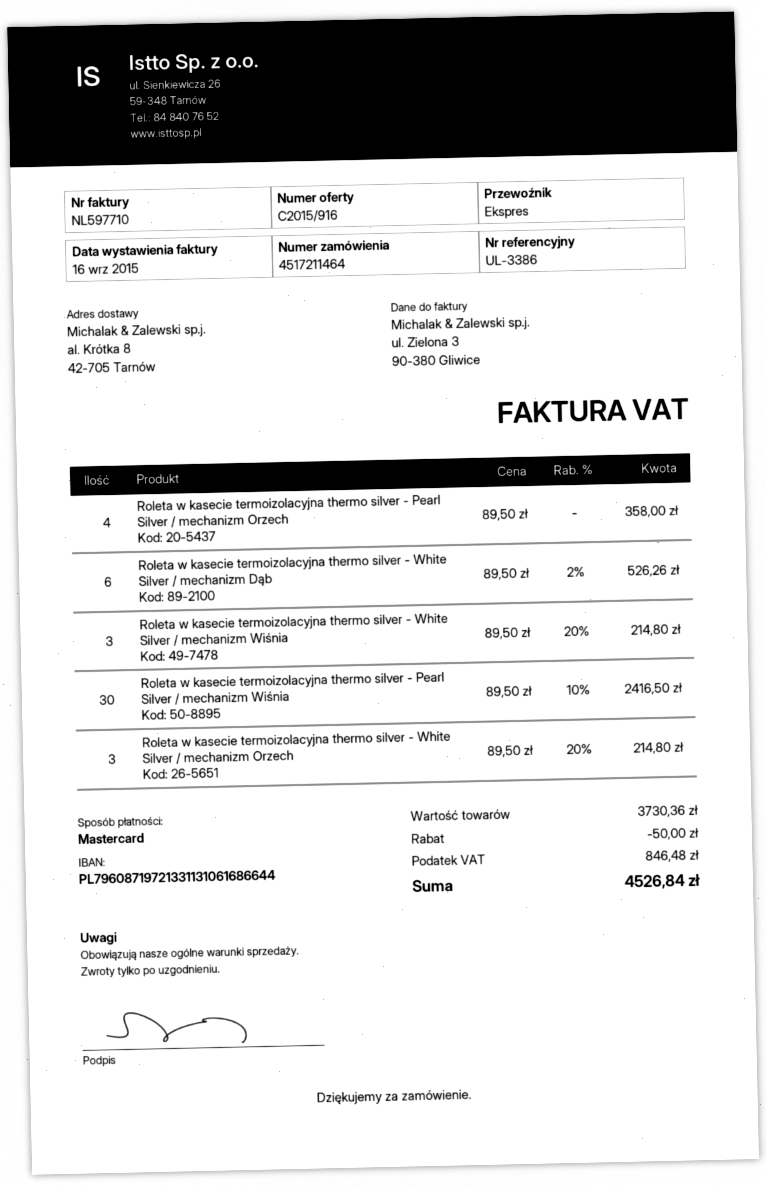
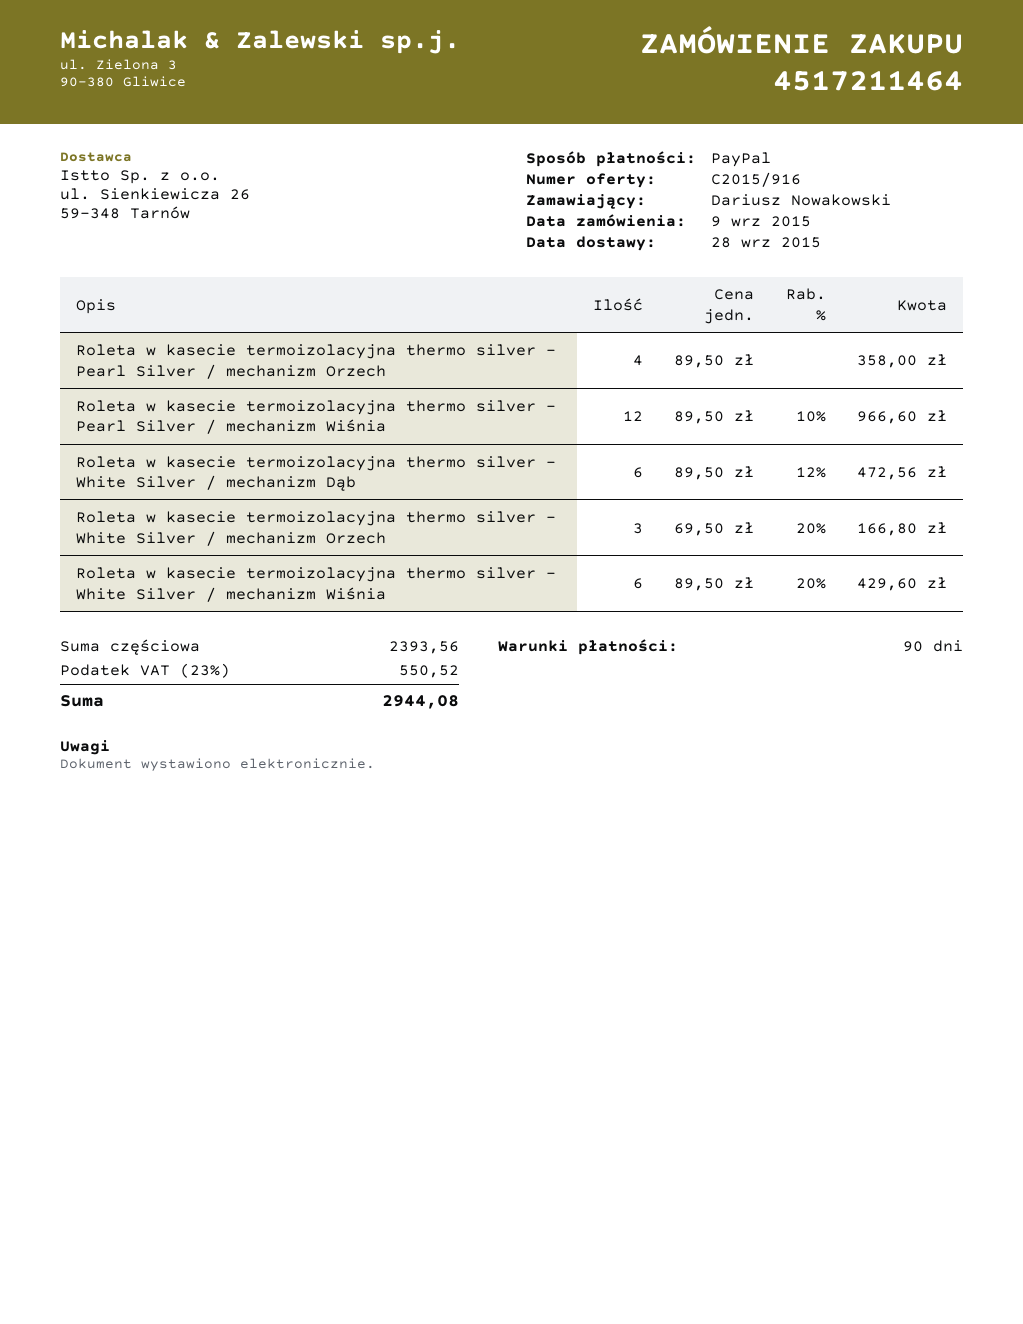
payment method: Mastercard -> PayPal
Roleta w kasecie termoizolacyjna thermo silver - White Silver / mechanizm Dąb: 6 x 89.50 - 2% = 526.26 -> 6 x 89.50 - 12% = 472.56
Roleta w kasecie termoizolacyjna thermo silver - White Silver / mechanizm Wiśnia: 3 x 89.50 - 20% = 214.80 -> 6 x 89.50 - 20% = 429.60
Roleta w kasecie termoizolacyjna thermo silver - Pearl Silver / mechanizm Wiśnia: 30 x 89.50 - 10% = 2416.50 -> 12 x 89.50 - 10% = 966.60
Roleta w kasecie termoizolacyjna thermo silver - White Silver / mechanizm Orzech: 3 x 89.50 - 20% = 214.80 -> 3 x 69.50 - 20% = 166.80
subtotal: 3730.36 -> 2393.56
discount: 50.00 -> none
tax: 846.48 -> 550.52
total: 4526.84 -> 2944.08

